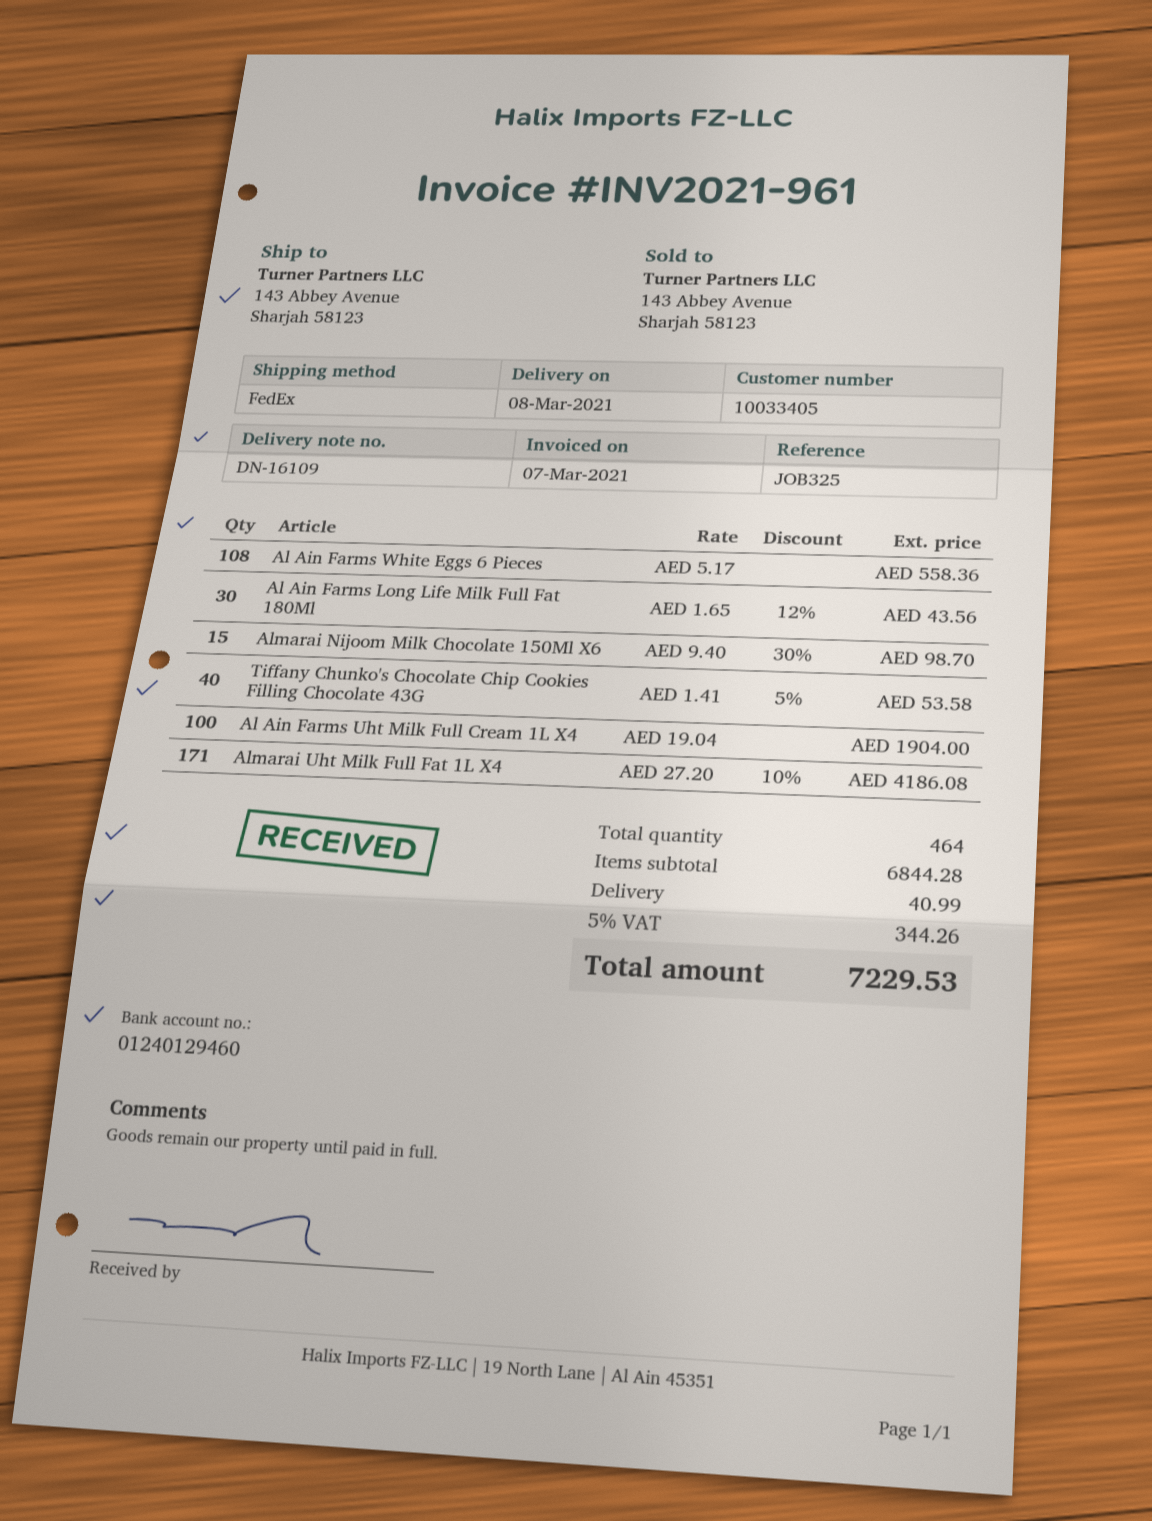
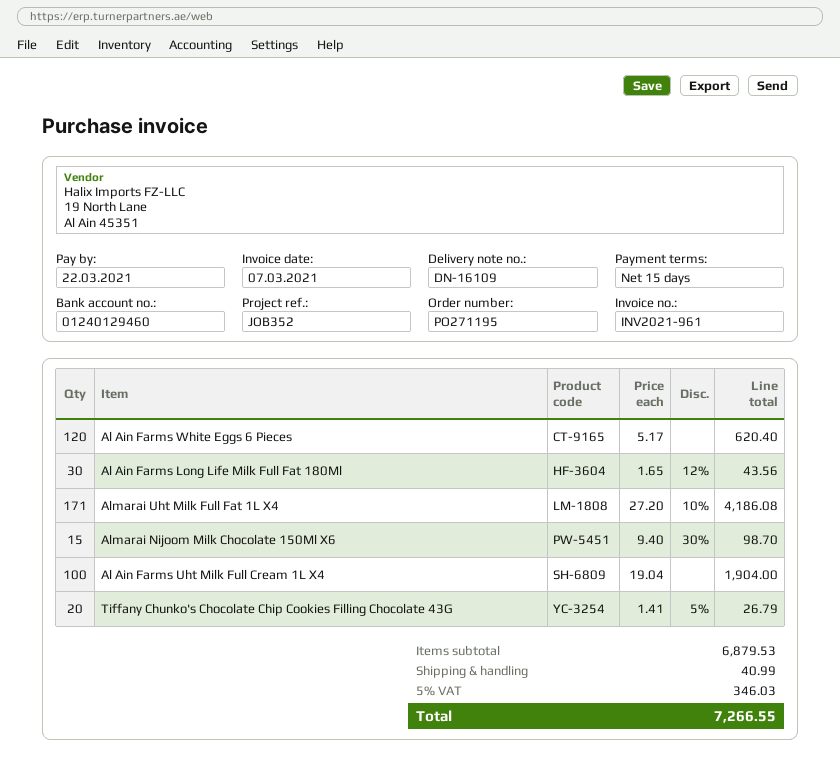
reference: JOB325 -> JOB352
Al Ain Farms White Eggs 6 Pieces: 108 x 5.17 = 558.36 -> 120 x 5.17 = 620.40
Tiffany Chunko's Chocolate Chip Cookies Filling Chocolate 43G: 40 x 1.41 - 5% = 53.58 -> 20 x 1.41 - 5% = 26.79
subtotal: 6844.28 -> 6879.53
tax: 5% = 344.26 -> 5% = 346.03
total: 7229.53 -> 7266.55

